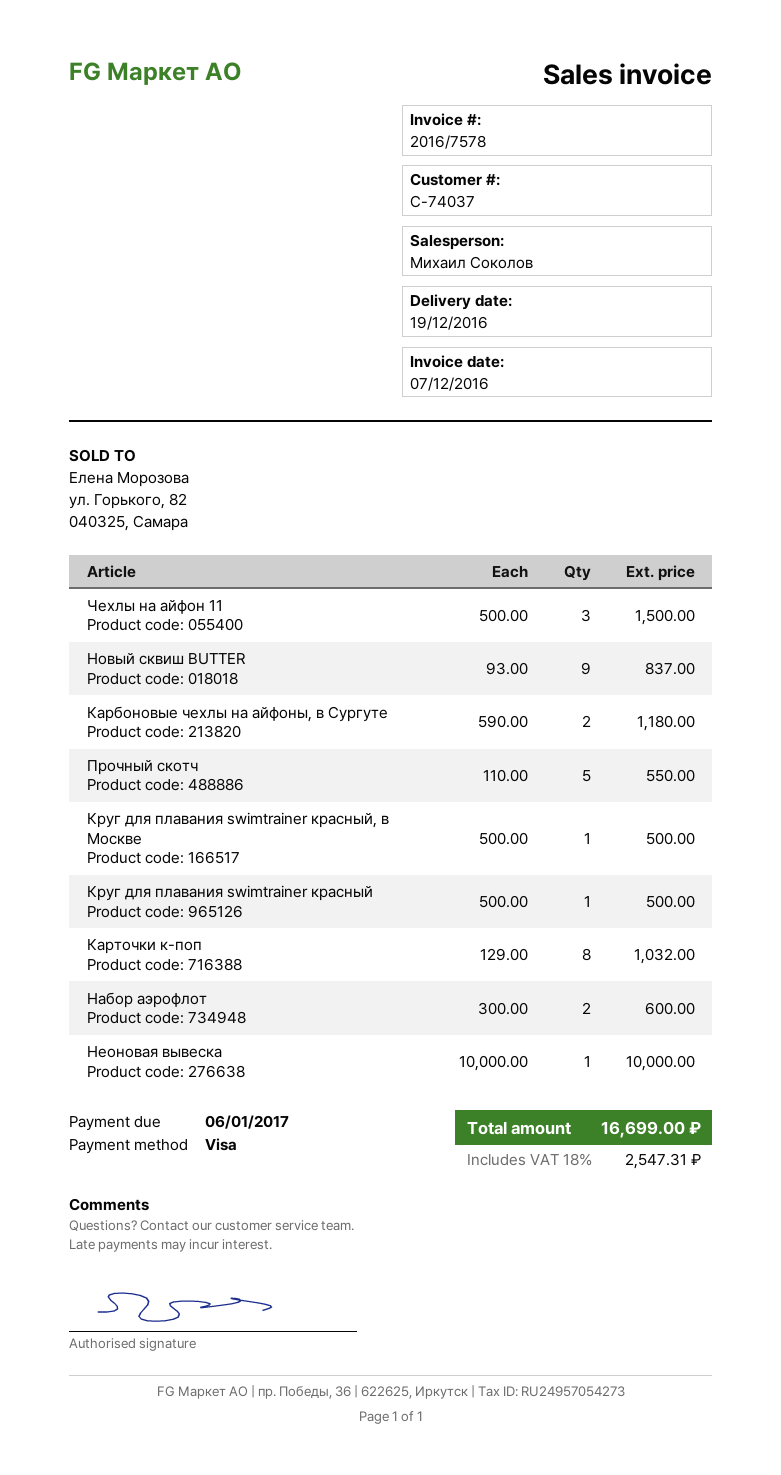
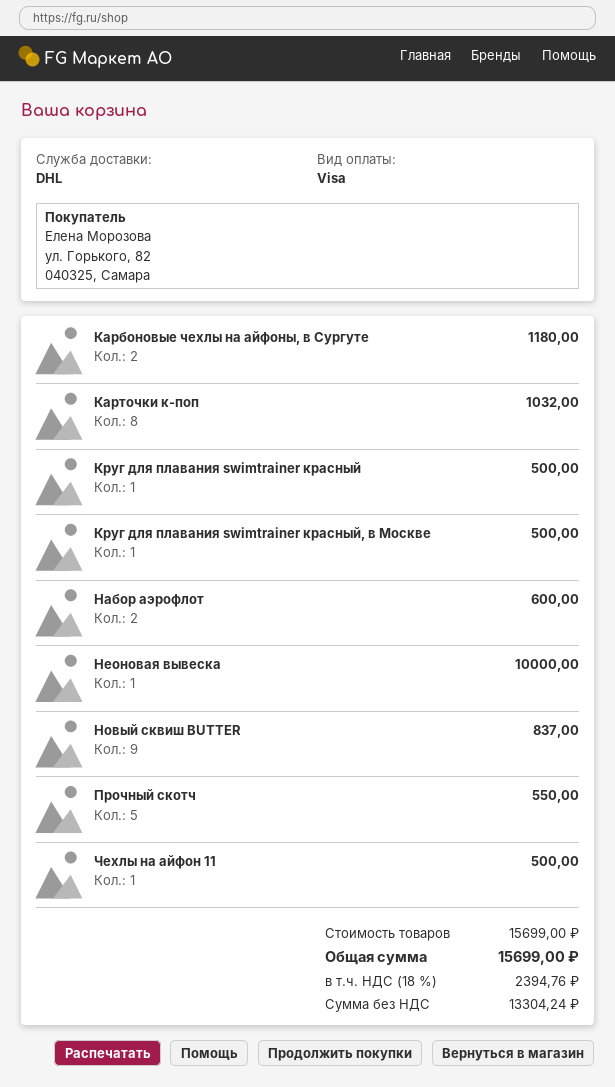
Чехлы на айфон 11: 3 for 1500.00 -> 1 for 500.00
tax: 18% = 2547.31 -> 18% = 2394.76
total: 16699.00 -> 15699.00

